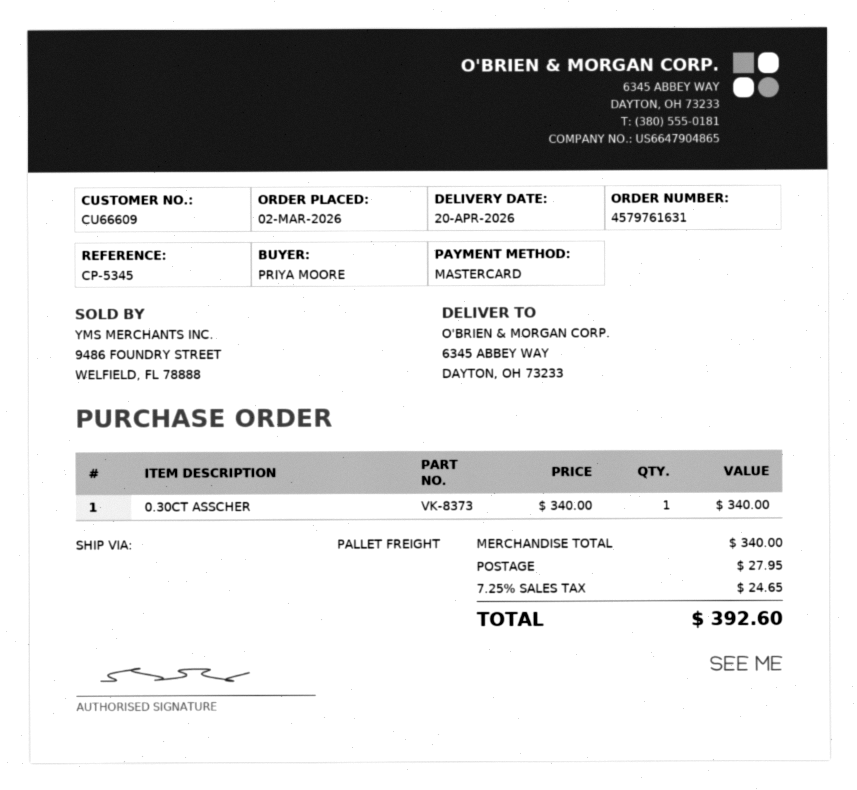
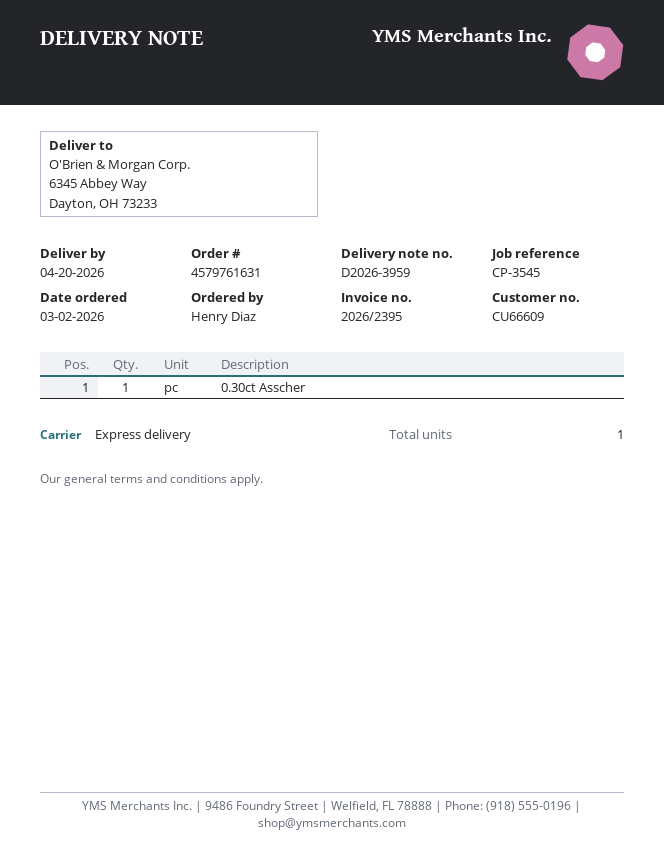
reference: CP-5345 -> CP-3545
ordered by: PRIYA MOORE -> Henry Diaz
shipping method: pallet freight -> express

